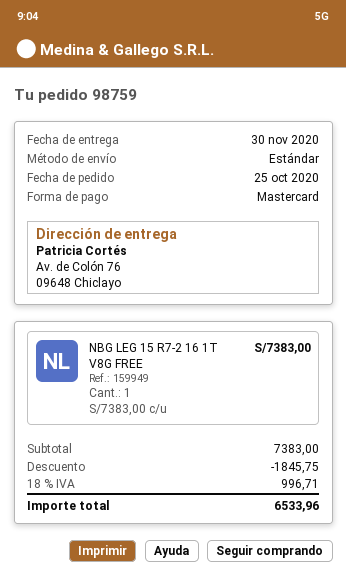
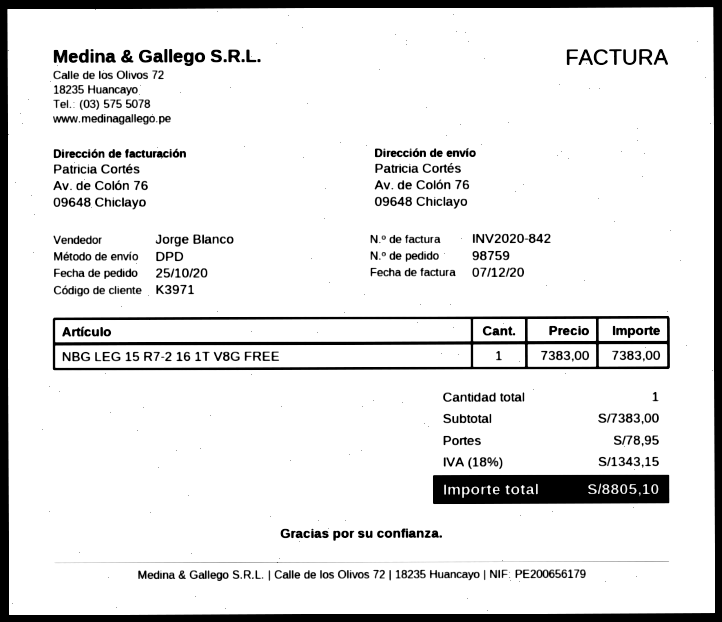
shipping method: standard -> DPD
discount: 1845.75 -> none
shipping: none -> 78.95
tax: 18% = 996.71 -> 18% = 1343.15
total: 6533.96 -> 8805.10

